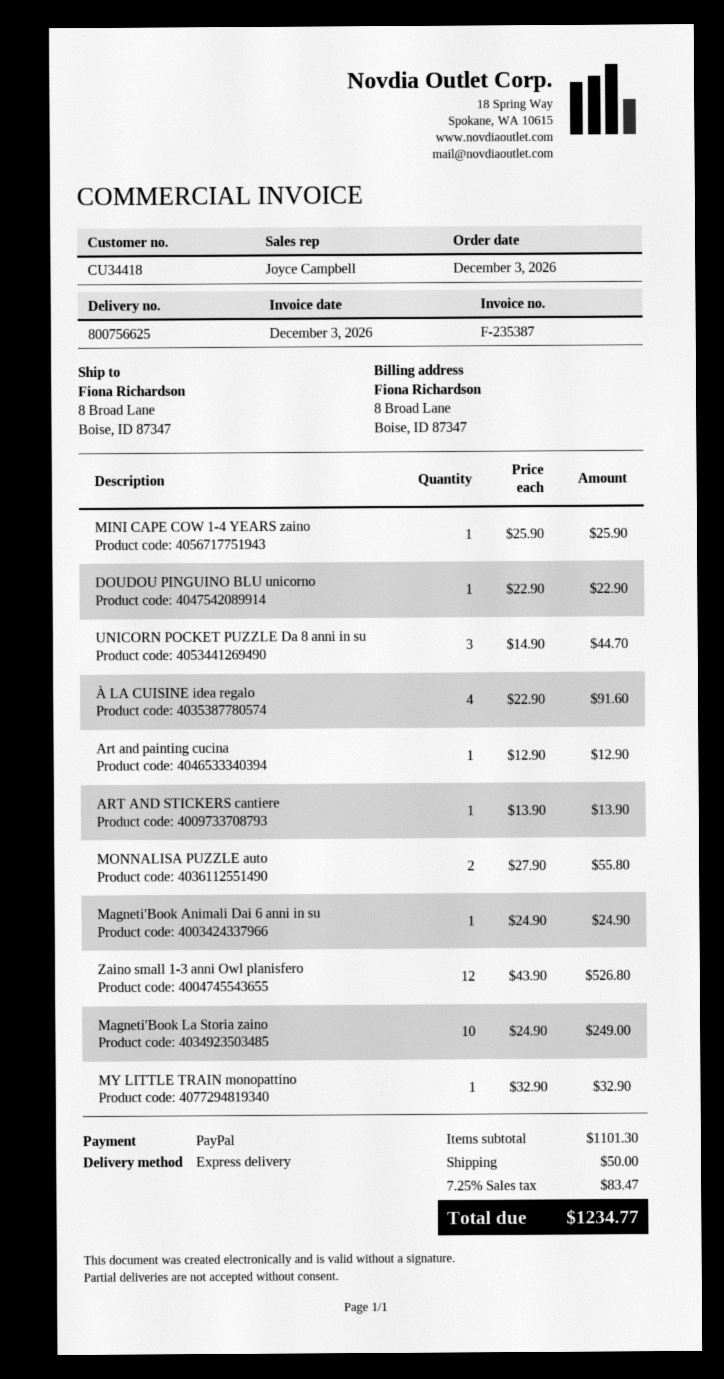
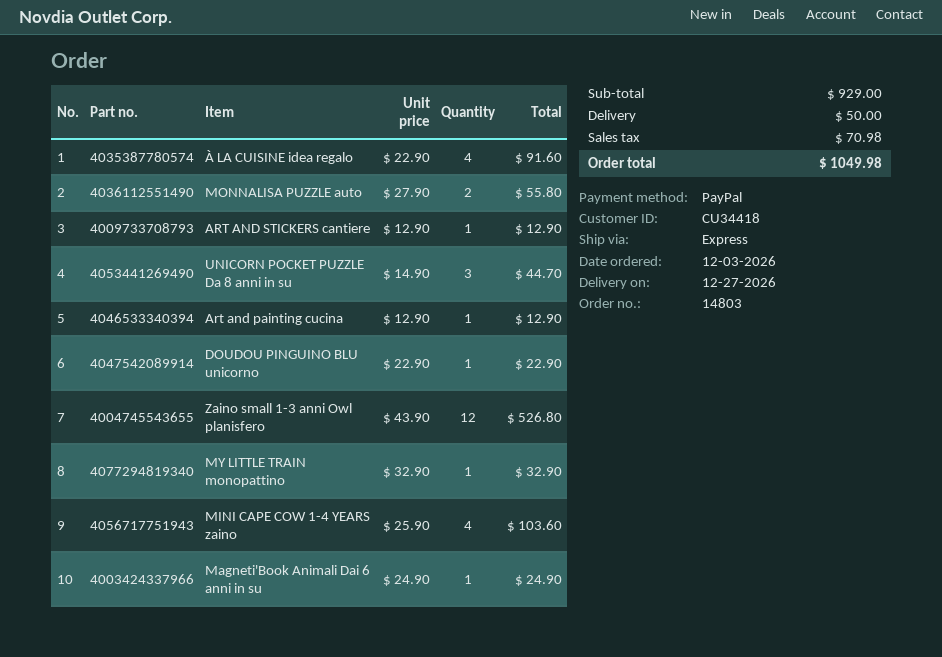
MINI CAPE COW 1-4 YEARS zaino: 1 x 25.90 = 25.90 -> 4 x 25.90 = 103.60
ART AND STICKERS cantiere: 1 x 13.90 = 13.90 -> 1 x 12.90 = 12.90
Magneti'Book La Storia zaino: 10 x 24.90 = 249.00 -> none
subtotal: 1101.30 -> 929.00
tax: 83.47 -> 70.98
total: 1234.77 -> 1049.98

